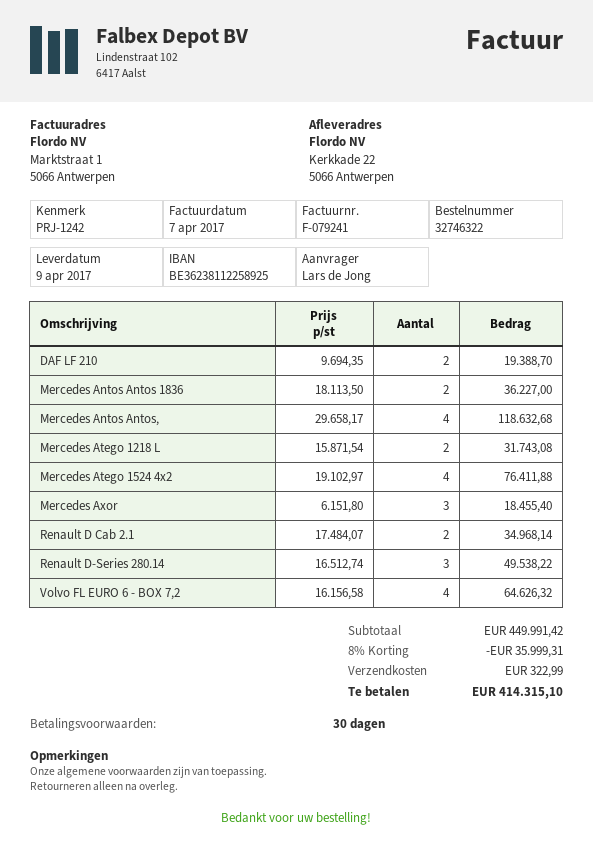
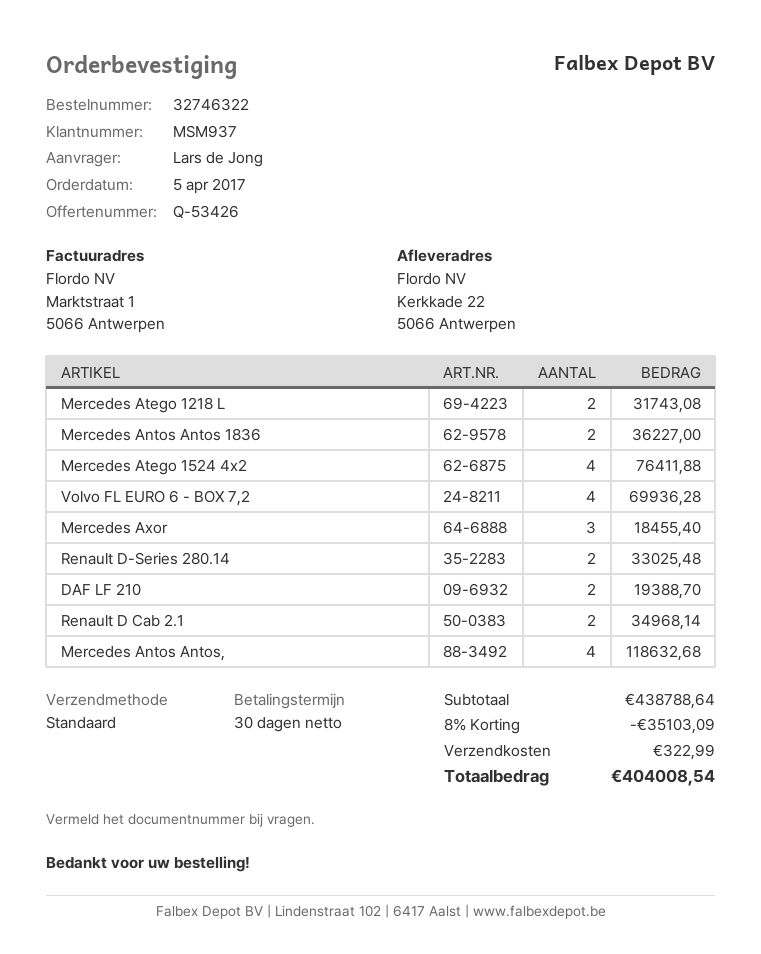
Renault D-Series 280.14: 3 for 49538.22 -> 2 for 33025.48
Volvo FL EURO 6 - BOX 7,2: 4 for 64626.32 -> 4 for 69936.28
subtotal: 449991.42 -> 438788.64
discount: 8% = 35999.31 -> 8% = 35103.09
total: 414315.10 -> 404008.54

